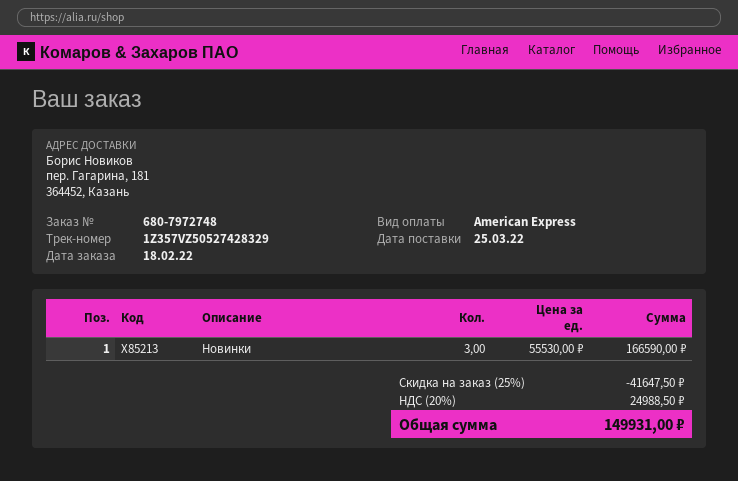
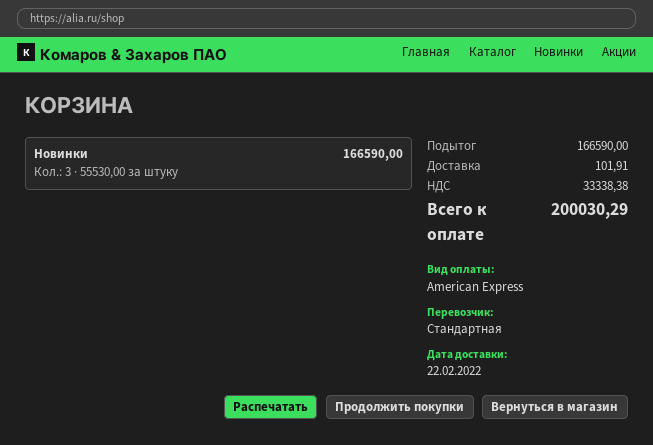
delivery date: 2022-03-25 -> 2022-02-22
discount: 25% = 41647.50 -> none
shipping: none -> 101.91
tax: 24988.50 -> 33338.38
total: 149931.00 -> 200030.29

